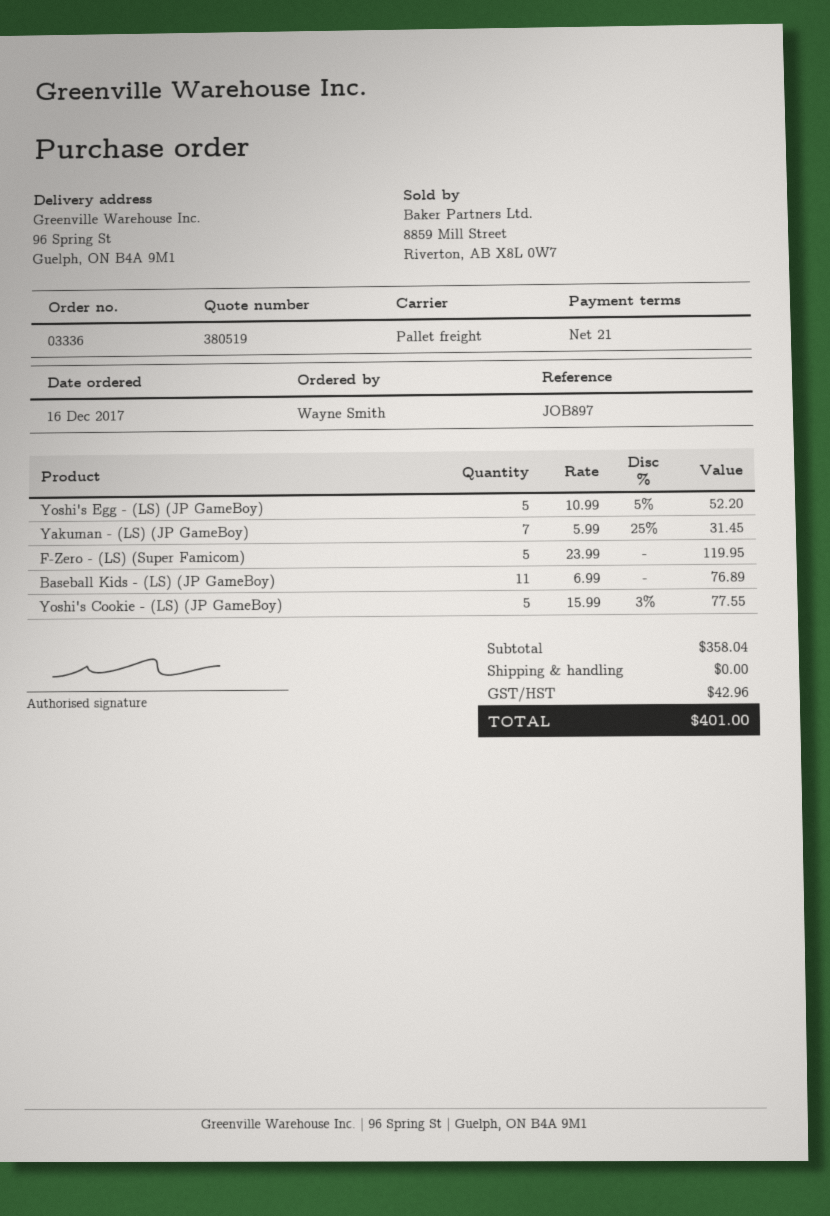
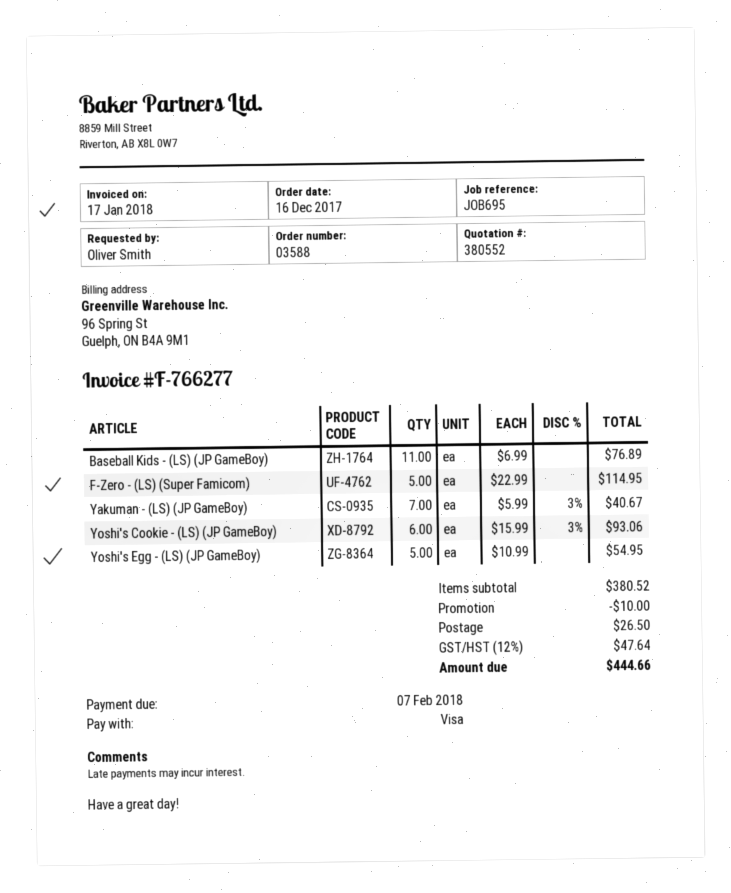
quote number: 380519 -> 380552
order number: 03336 -> 03588
reference: JOB897 -> JOB695
ordered by: Wayne Smith -> Oliver Smith
Yoshi's Egg - (LS) (JP GameBoy): 5 x 10.99 - 5% = 52.20 -> 5 x 10.99 = 54.95
Yakuman - (LS) (JP GameBoy): 7 x 5.99 - 25% = 31.45 -> 7 x 5.99 - 3% = 40.67
F-Zero - (LS) (Super Famicom): 5 x 23.99 = 119.95 -> 5 x 22.99 = 114.95
Yoshi's Cookie - (LS) (JP GameBoy): 5 x 15.99 - 3% = 77.55 -> 6 x 15.99 - 3% = 93.06
subtotal: 358.04 -> 380.52
discount: none -> 10.00
shipping: 0.00 -> 26.50
tax: 42.96 -> 47.64
total: 401.00 -> 444.66

